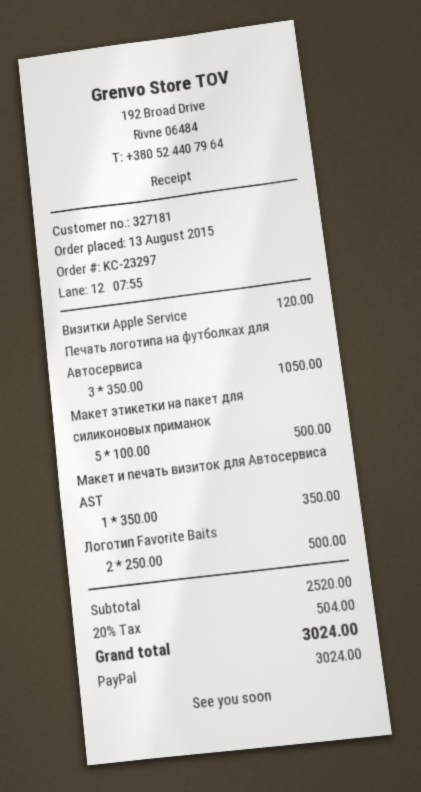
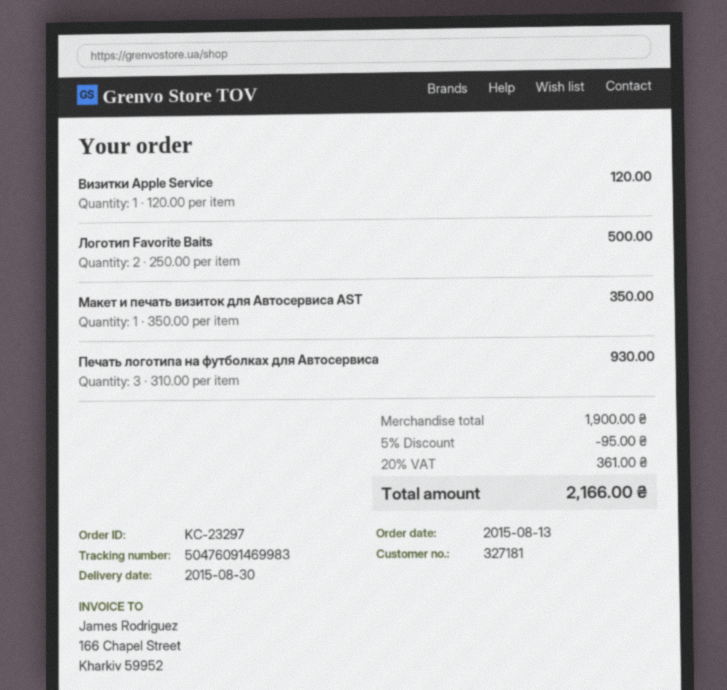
Печать логотипа на футболках для Автосервиса: 3 x 350.00 = 1050.00 -> 3 x 310.00 = 930.00
Макет этикетки на пакет для силиконовых приманок: 5 x 100.00 = 500.00 -> none
subtotal: 2520.00 -> 1900.00
discount: none -> 5% = 95.00
tax: 20% = 504.00 -> 20% = 361.00
total: 3024.00 -> 2166.00

